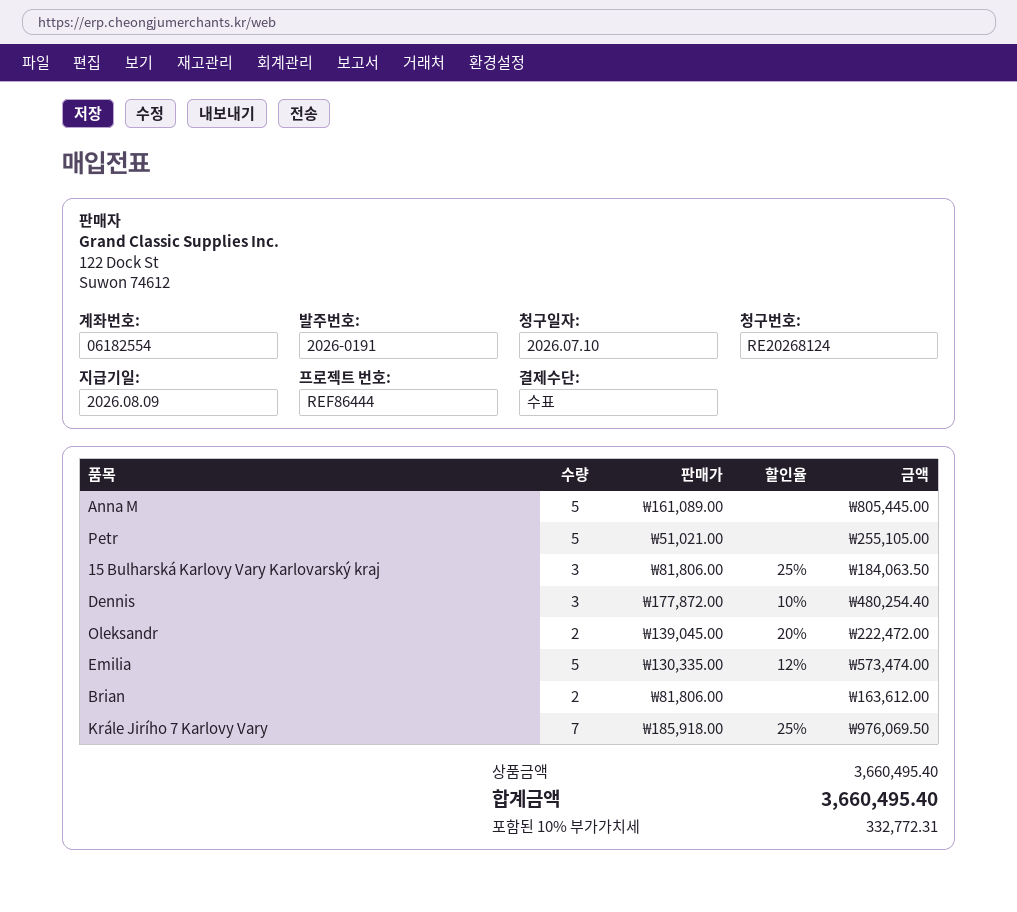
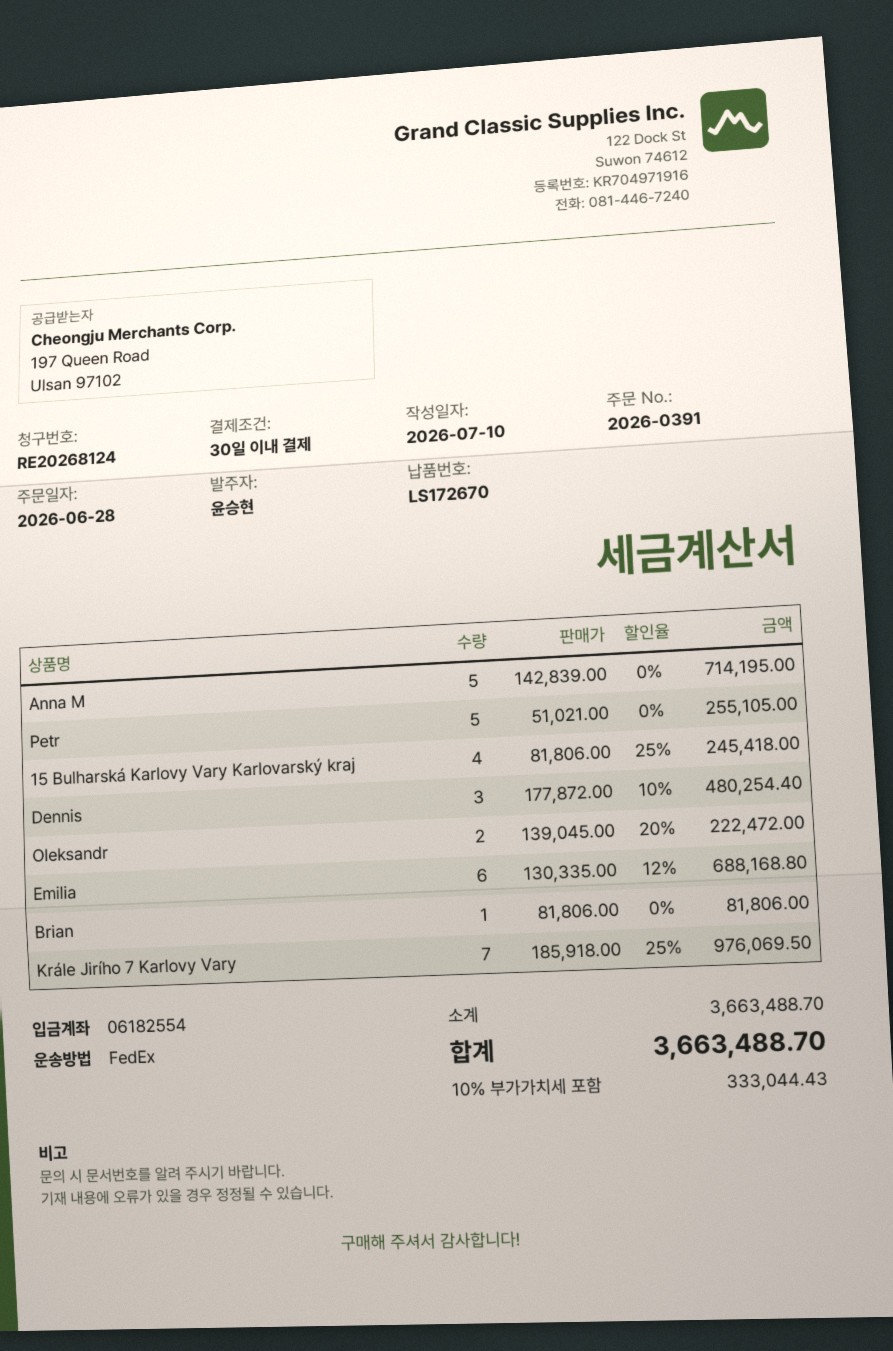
order number: 2026-0191 -> 2026-0391
Anna M: 5 x 161089.00 = 805445.00 -> 5 x 142839.00 = 714195.00
15 Bulharská Karlovy Vary Karlovarský kraj: 3 x 81806.00 - 25% = 184063.50 -> 4 x 81806.00 - 25% = 245418.00
Emilia: 5 x 130335.00 - 12% = 573474.00 -> 6 x 130335.00 - 12% = 688168.80
Brian: 2 x 81806.00 = 163612.00 -> 1 x 81806.00 = 81806.00
subtotal: 3660495.40 -> 3663488.70
tax: 10% = 332772.31 -> 10% = 333044.43
total: 3660495.40 -> 3663488.70

